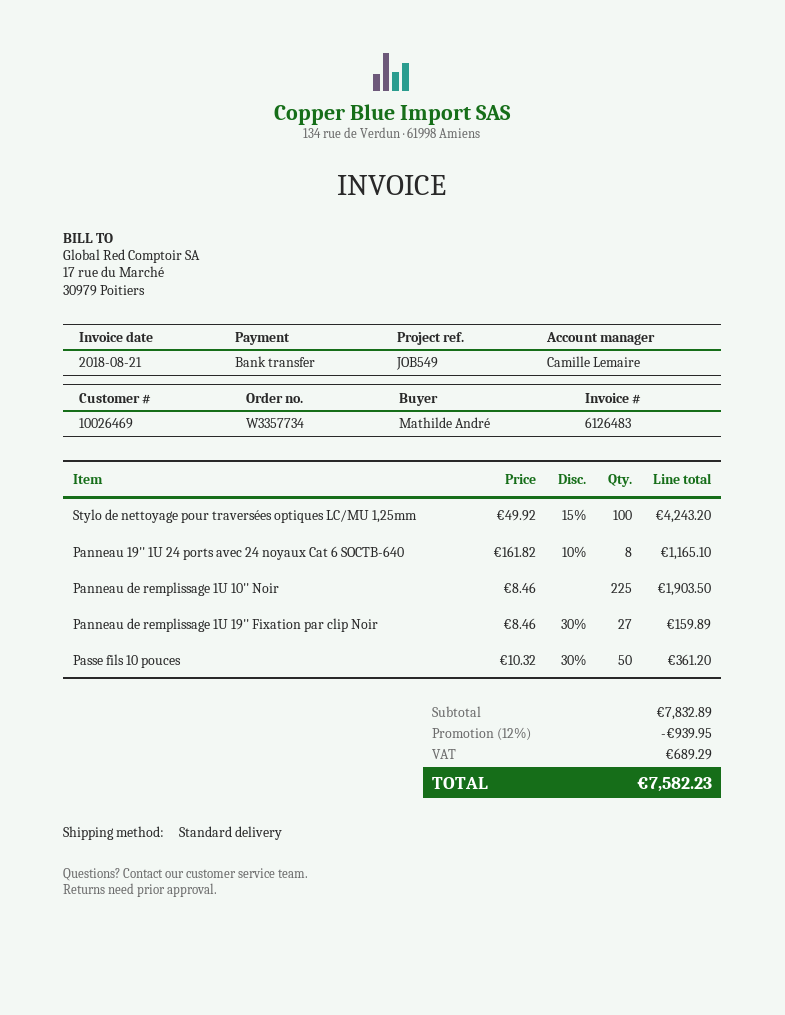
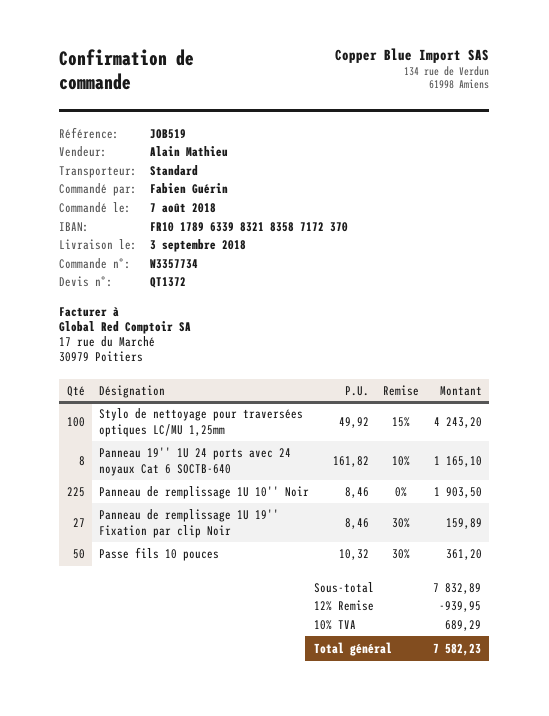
reference: JOB549 -> JOB519
ordered by: Mathilde André -> Fabien Guérin
sales rep: Camille Lemaire -> Alain Mathieu

